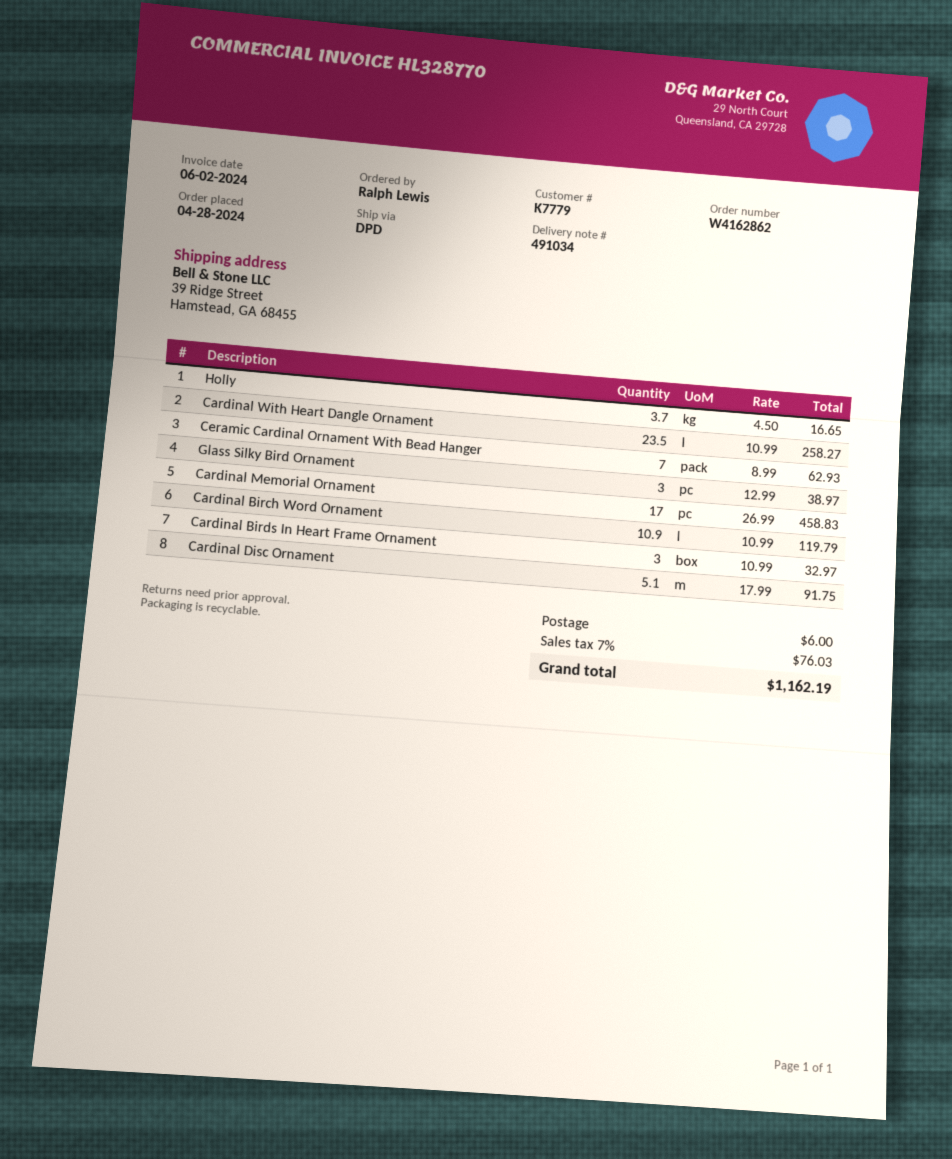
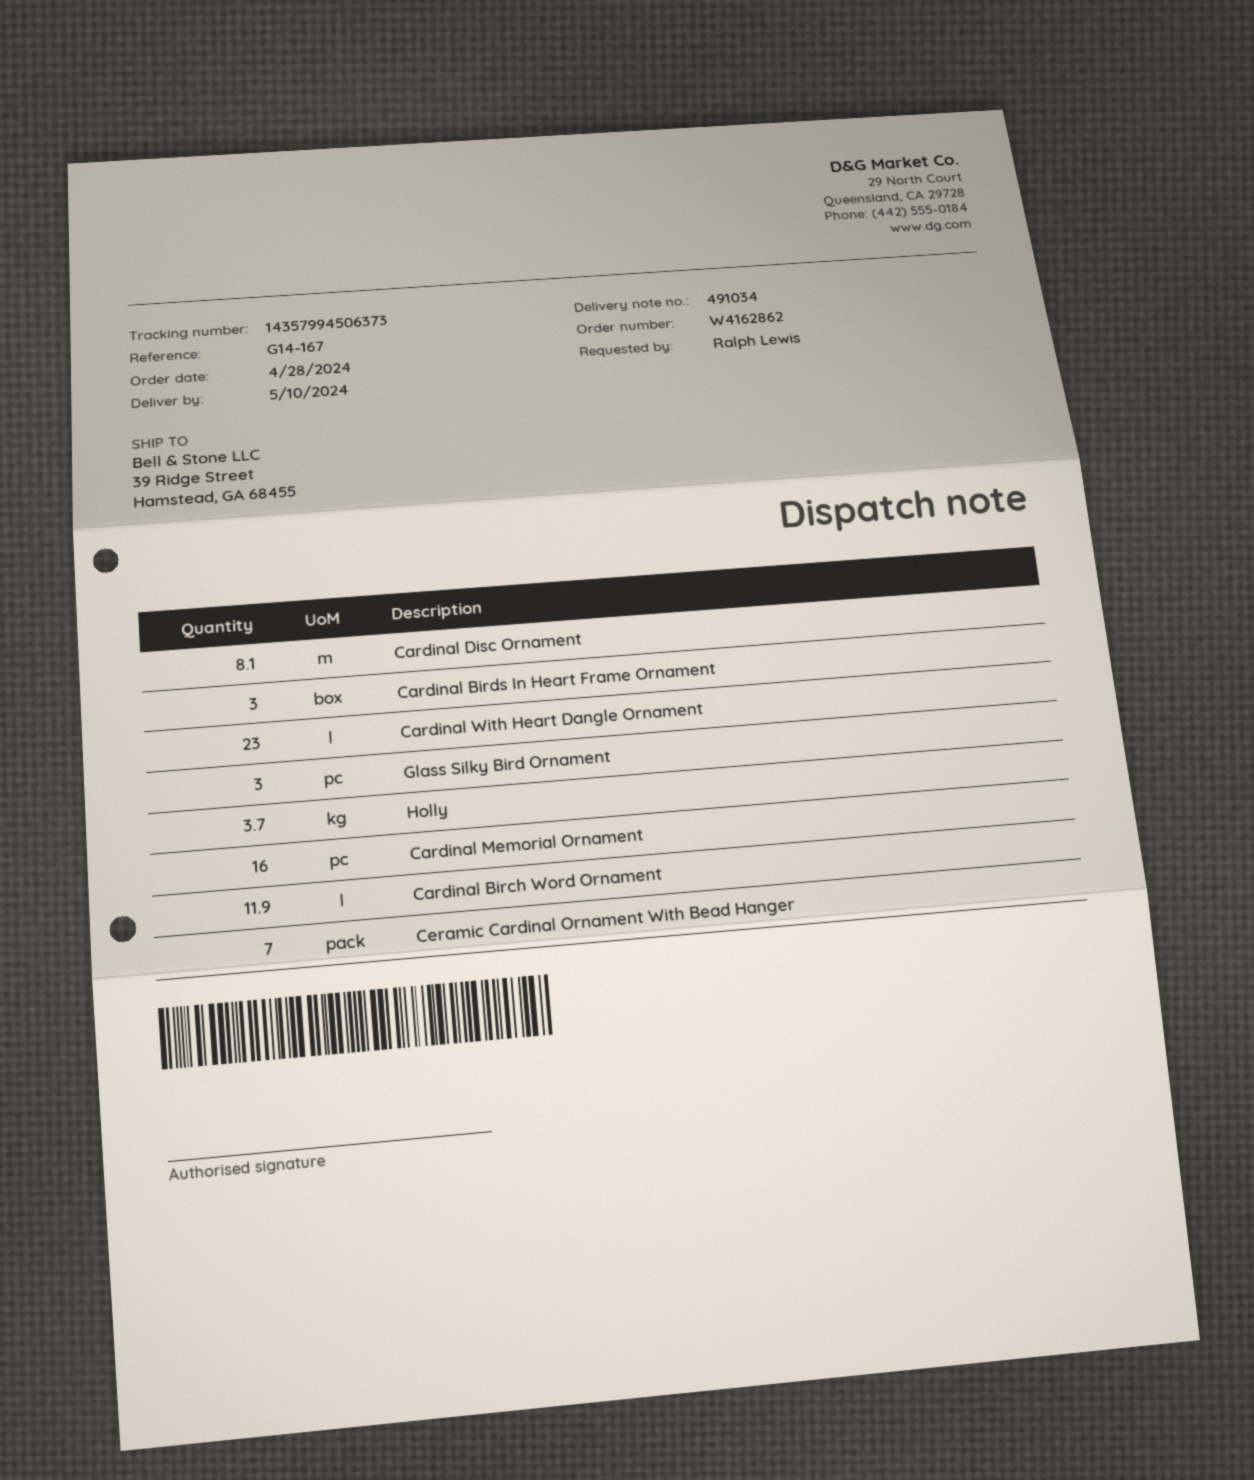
Cardinal With Heart Dangle Ornament: 23.5 -> 23
Cardinal Memorial Ornament: 17 -> 16
Cardinal Birch Word Ornament: 10.9 -> 11.9
Cardinal Disc Ornament: 5.1 -> 8.1

